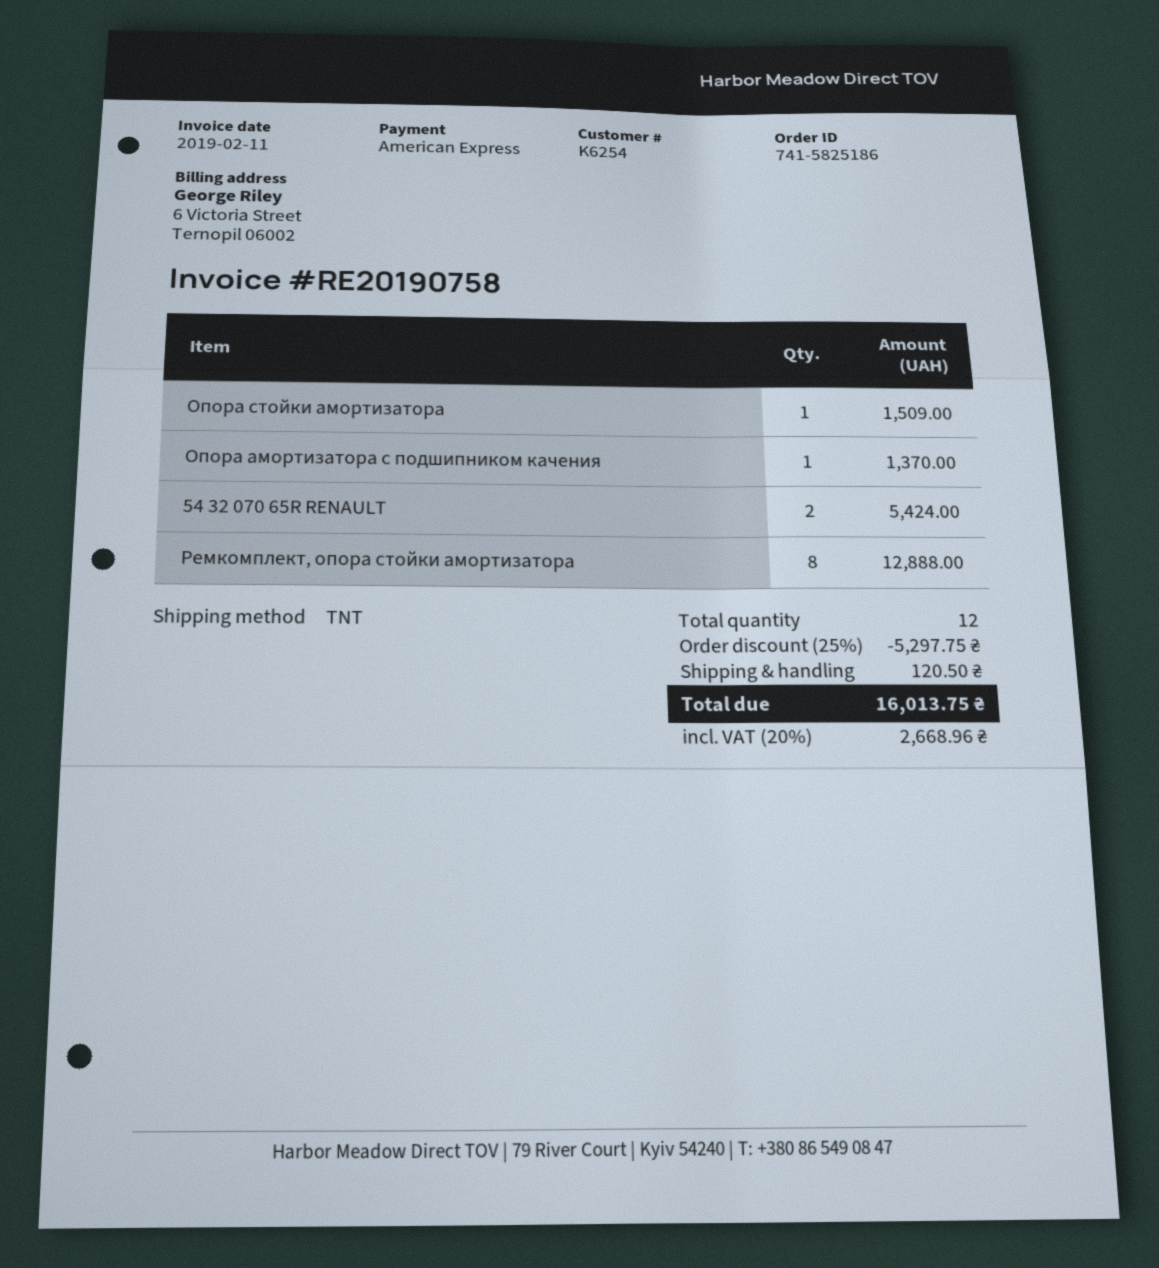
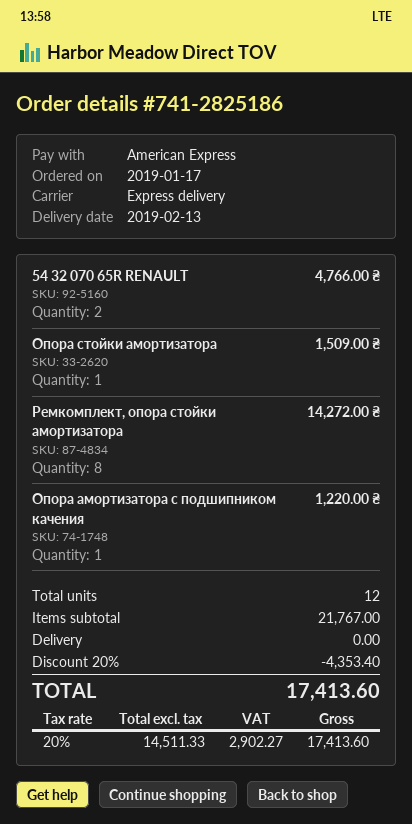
order number: 741-5825186 -> 741-2825186
shipping method: TNT -> express
Опора амортизатора с подшипником качения: 1 for 1370.00 -> 1 for 1220.00
54 32 070 65R RENAULT: 2 for 5424.00 -> 2 for 4766.00
Ремкомплект, опора стойки амортизатора: 8 for 12888.00 -> 8 for 14272.00
discount: 25% = 5297.75 -> 20% = 4353.40
shipping: 120.50 -> 0.00
tax: 20% = 2668.96 -> 20% = 2902.27
total: 16013.75 -> 17413.60

